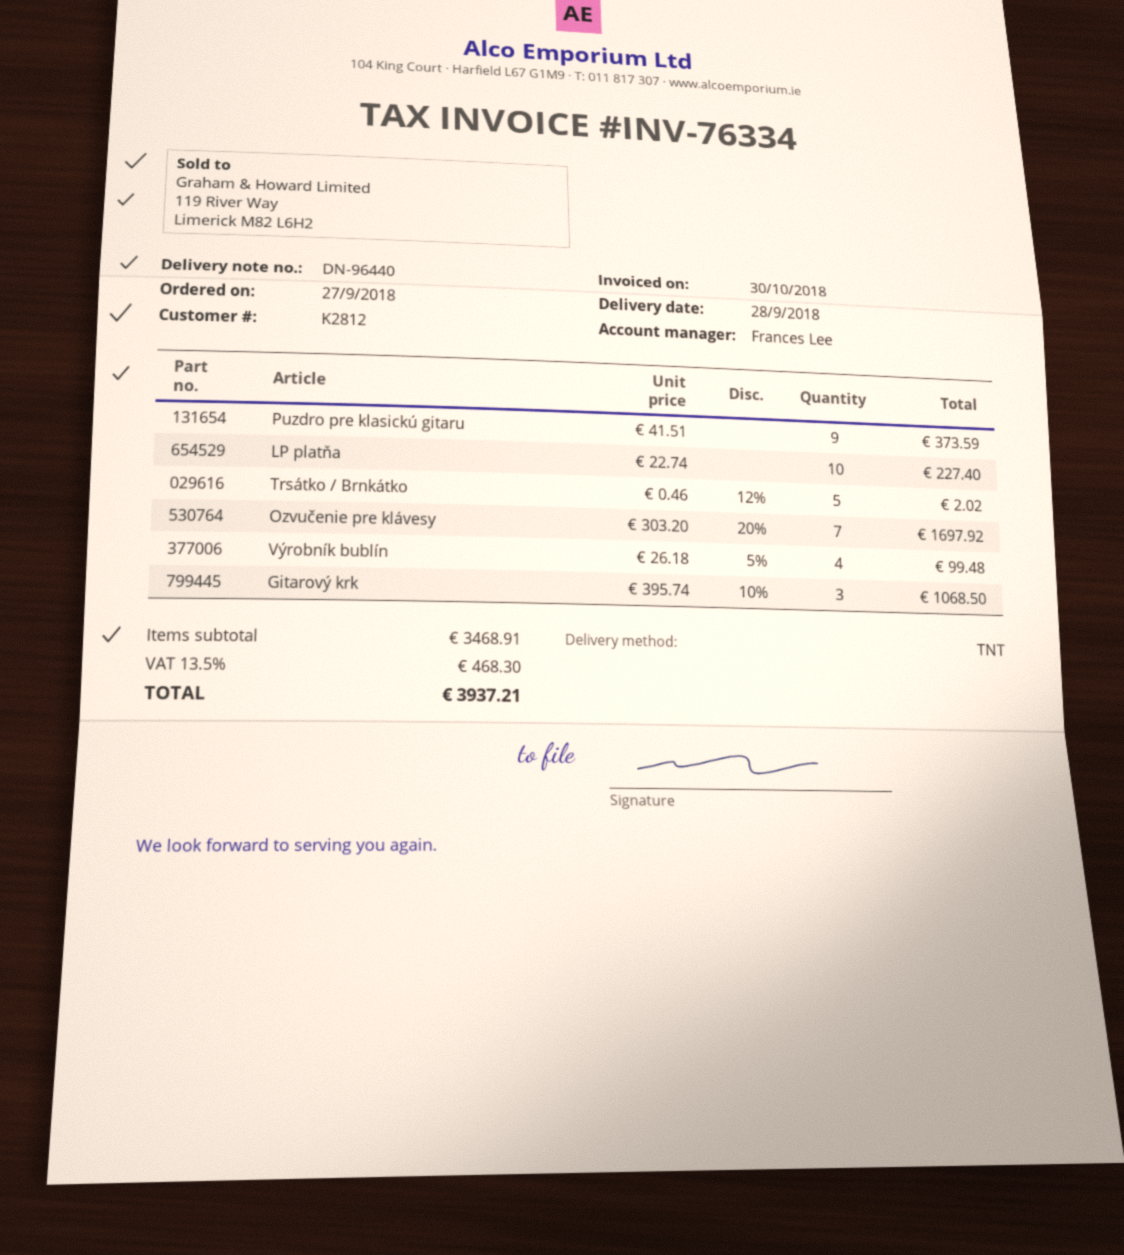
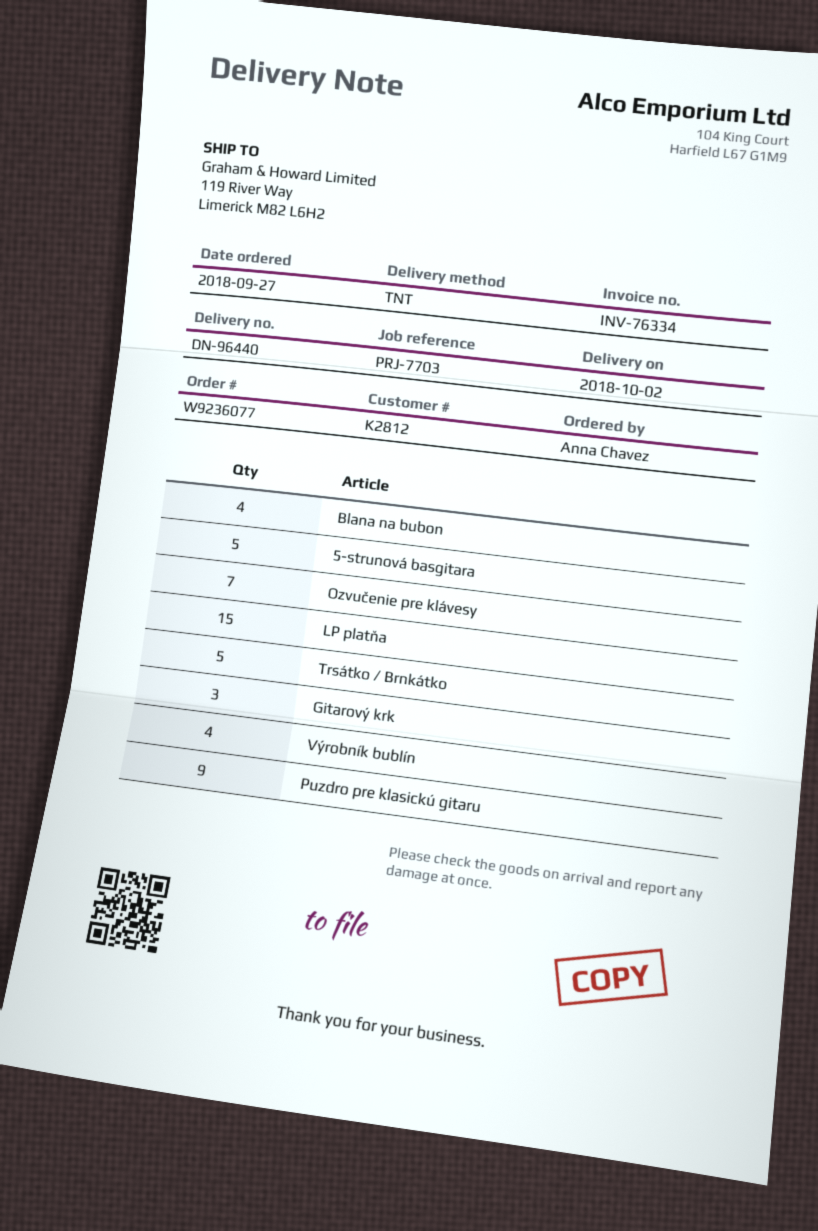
delivery date: 2018-09-28 -> 2018-10-02
LP platňa: 10 -> 15
Blana na bubon: none -> 4
5-strunová basgitara: none -> 5

